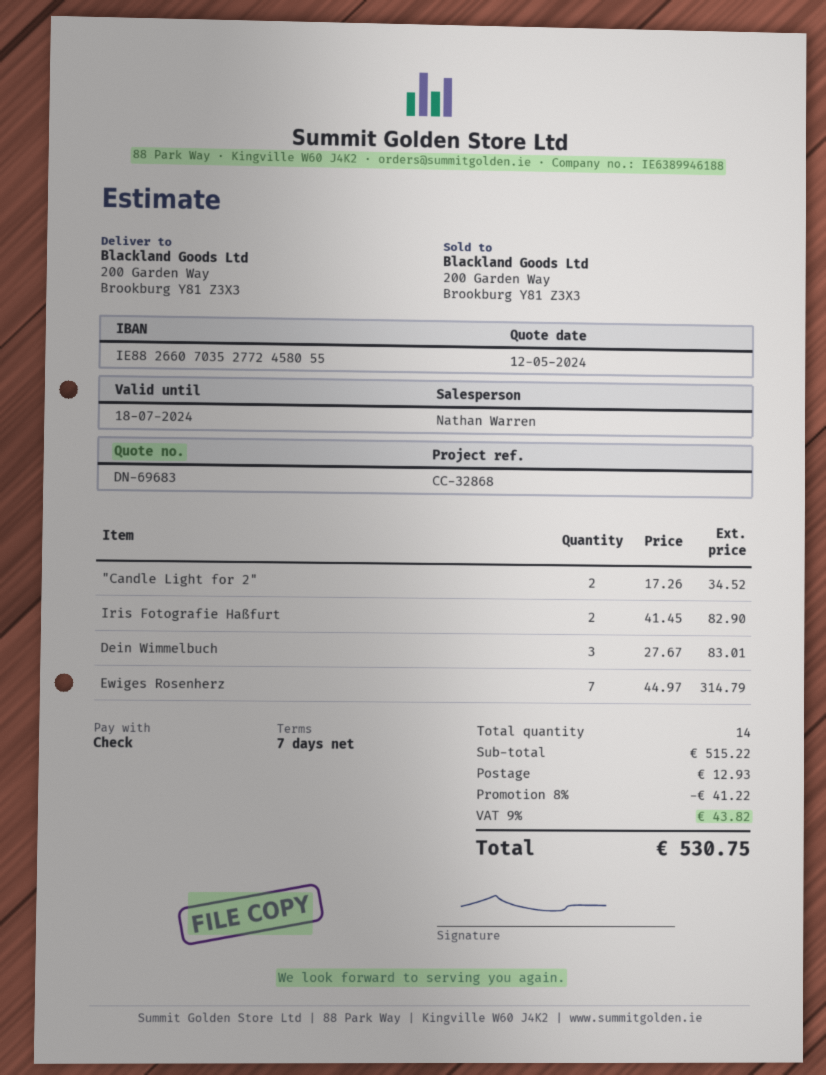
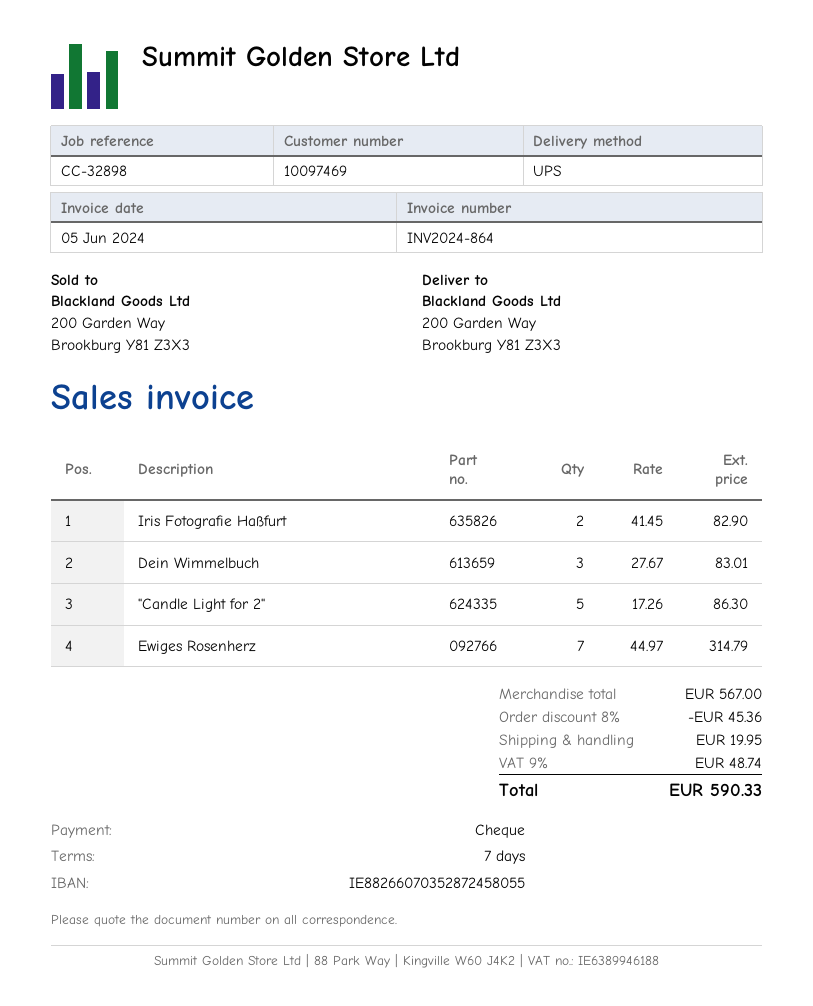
reference: CC-32868 -> CC-32898
bank account: IE88266070352772458055 -> IE88266070352872458055
"Candle Light for 2": 2 x 17.26 = 34.52 -> 5 x 17.26 = 86.30
subtotal: 515.22 -> 567.00
discount: 8% = 41.22 -> 8% = 45.36
shipping: 12.93 -> 19.95
tax: 9% = 43.82 -> 9% = 48.74
total: 530.75 -> 590.33

